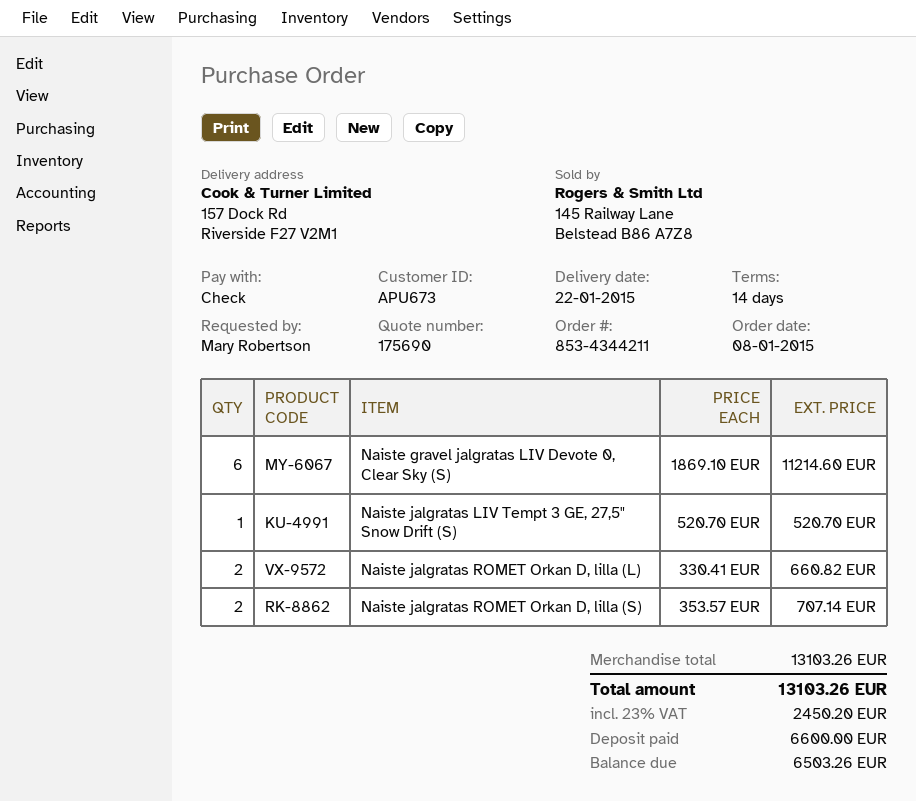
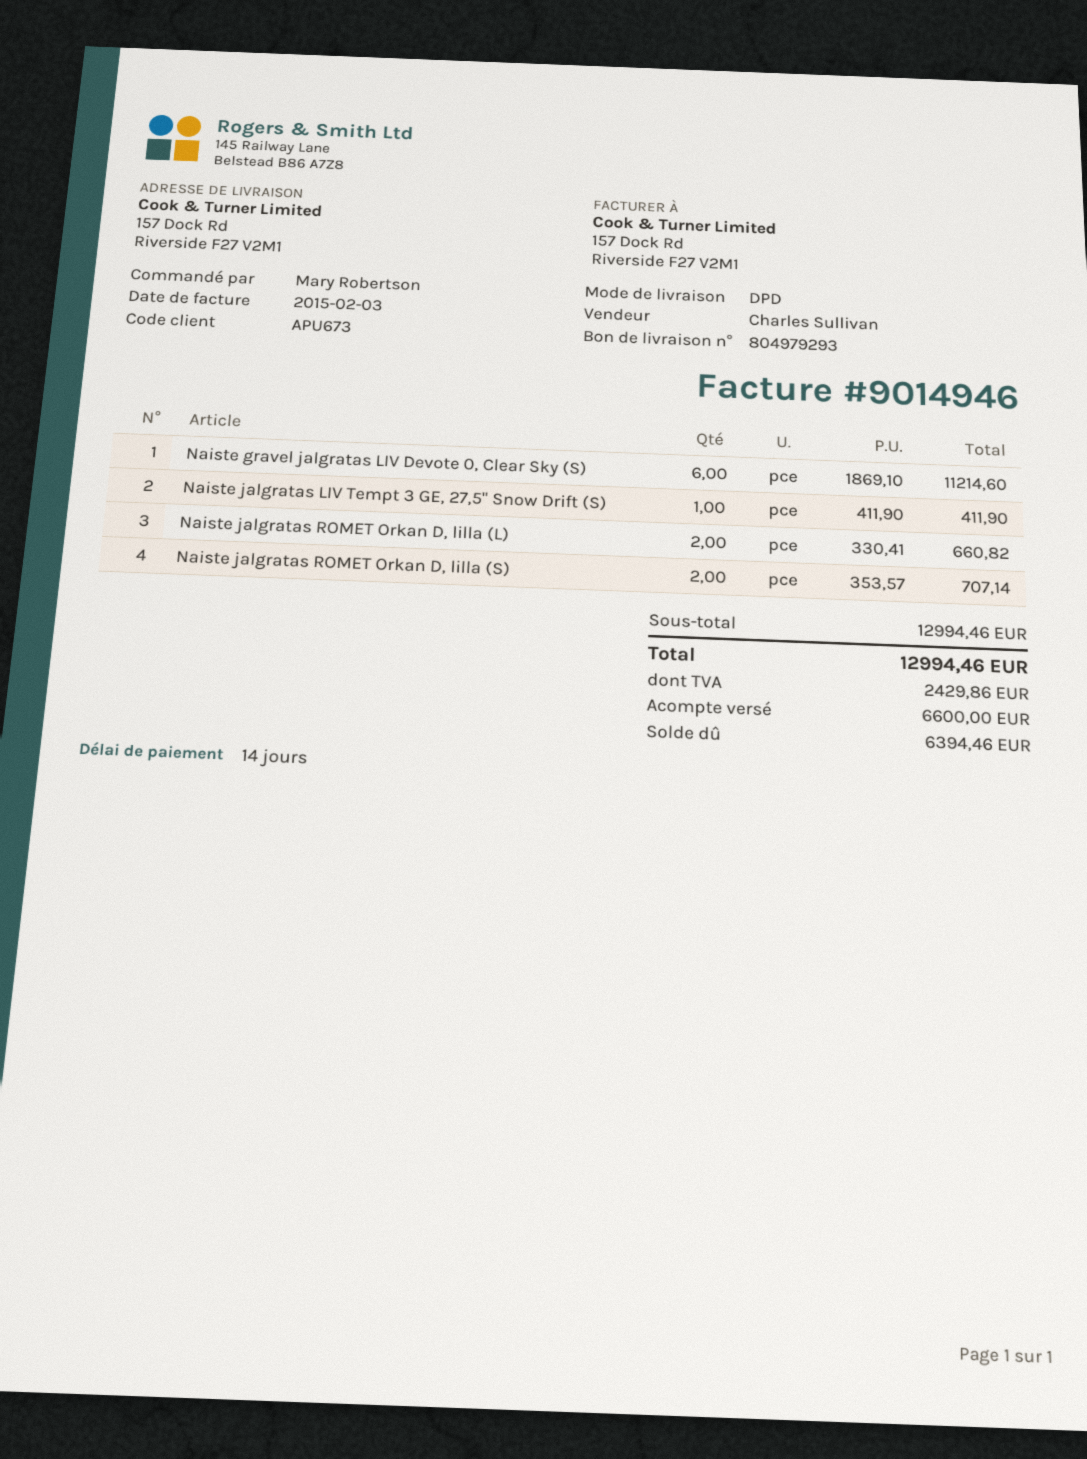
Naiste jalgratas LIV Tempt 3 GE, 27,5" Snow Drift (S): 1 x 520.70 = 520.70 -> 1 x 411.90 = 411.90
subtotal: 13103.26 -> 12994.46
tax: 2450.20 -> 2429.86
total: 13103.26 -> 12994.46
balance: 6503.26 -> 6394.46

